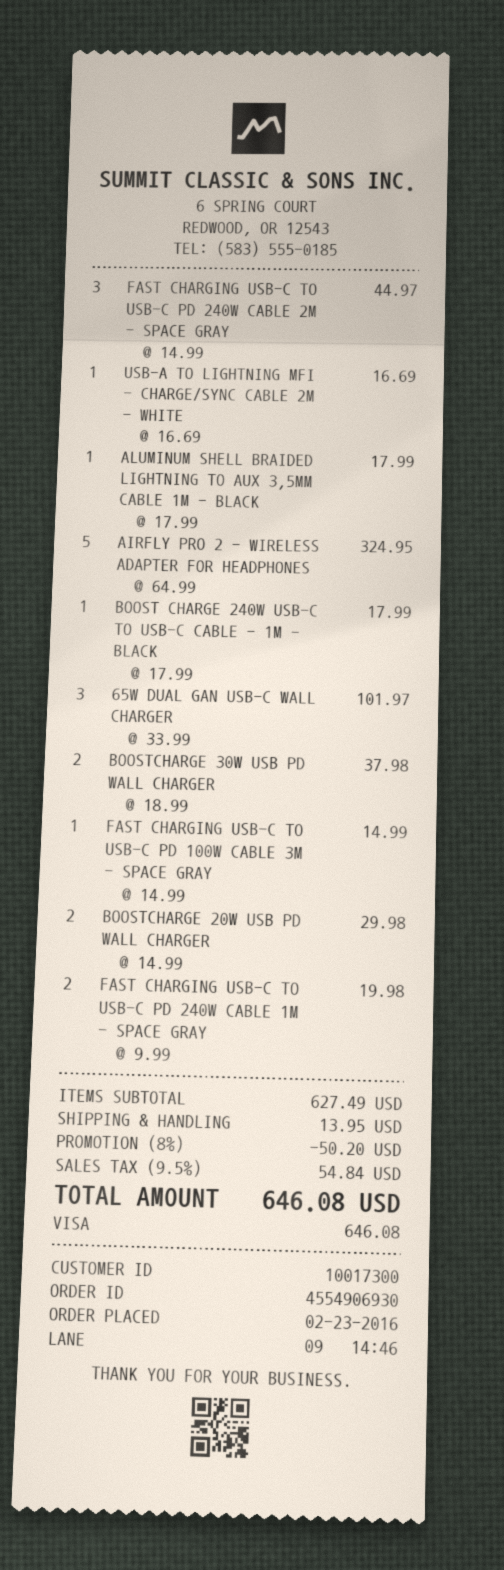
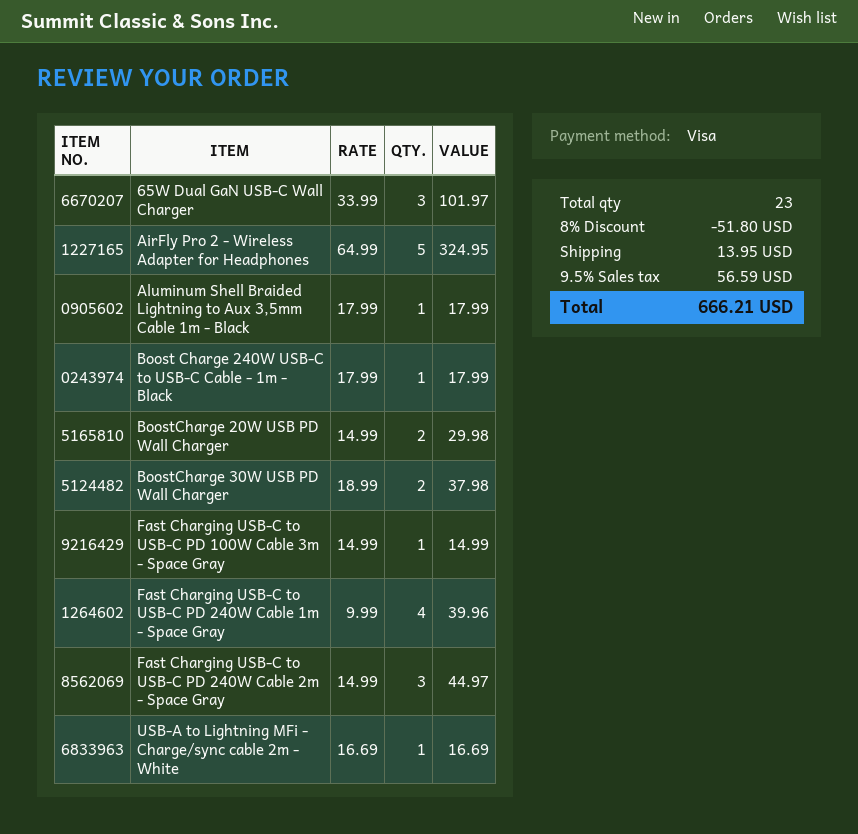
FAST CHARGING USB-C TO USB-C PD 240W CABLE 1M - SPACE GRAY: 2 x 9.99 = 19.98 -> 4 x 9.99 = 39.96
discount: 8% = 50.20 -> 8% = 51.80
tax: 9.5% = 54.84 -> 9.5% = 56.59
total: 646.08 -> 666.21

